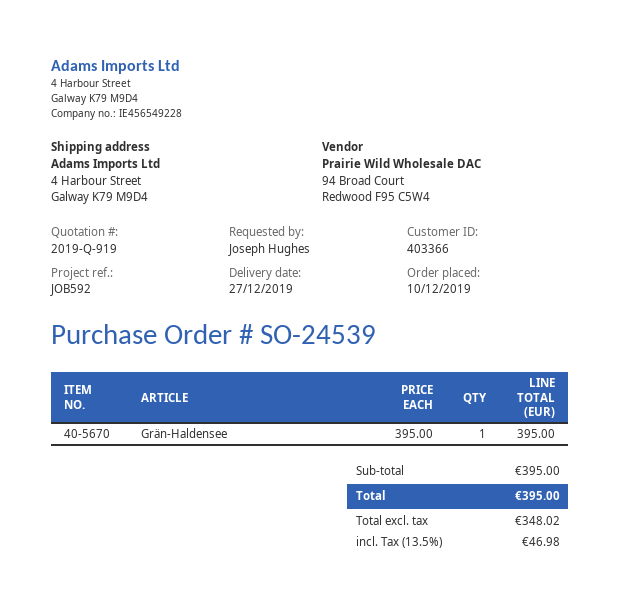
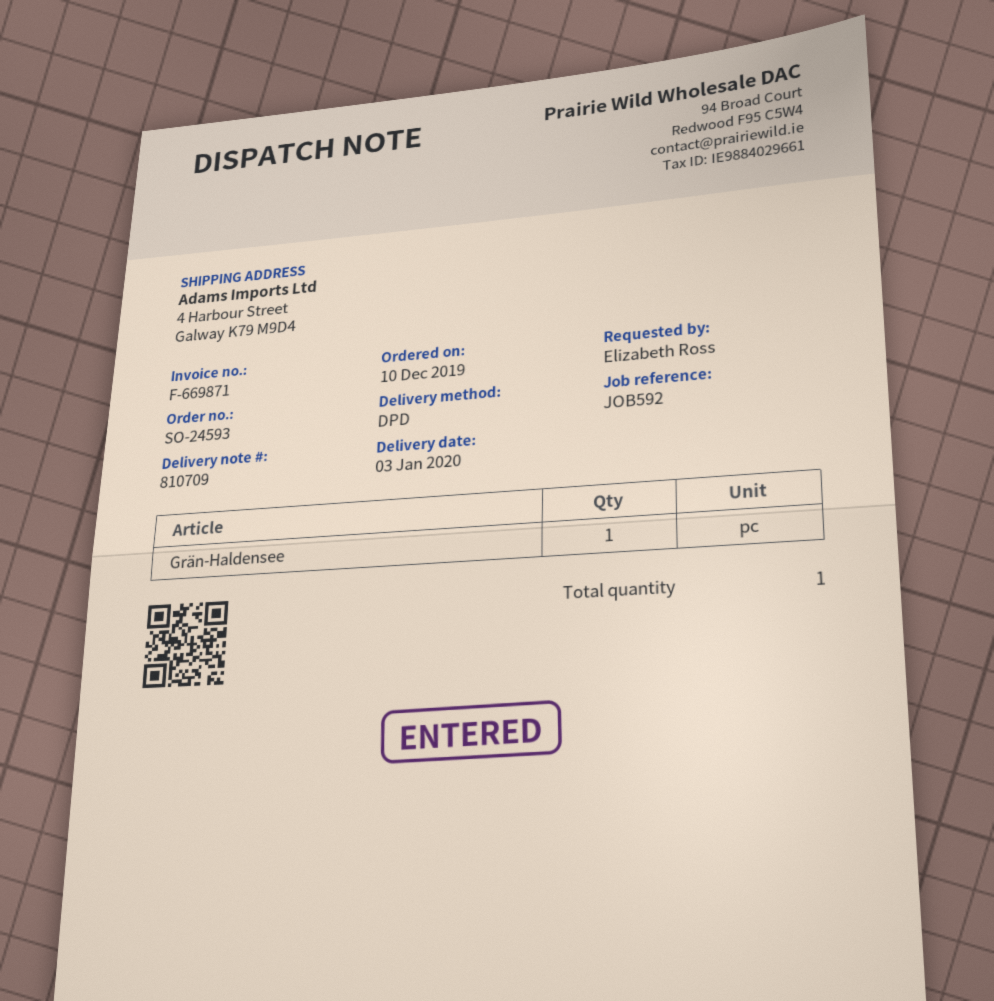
order number: SO-24539 -> SO-24593
delivery date: 2019-12-27 -> 2020-01-03
ordered by: Joseph Hughes -> Elizabeth Ross

